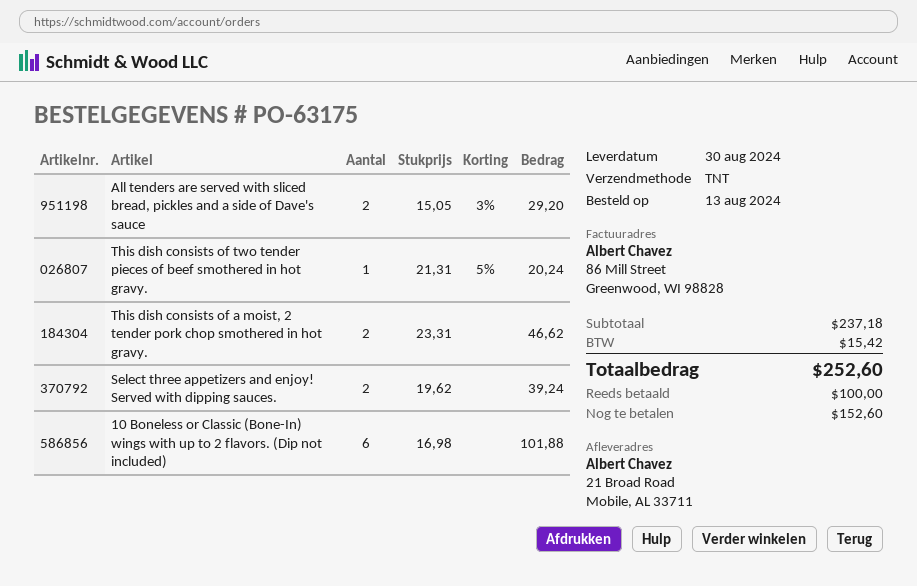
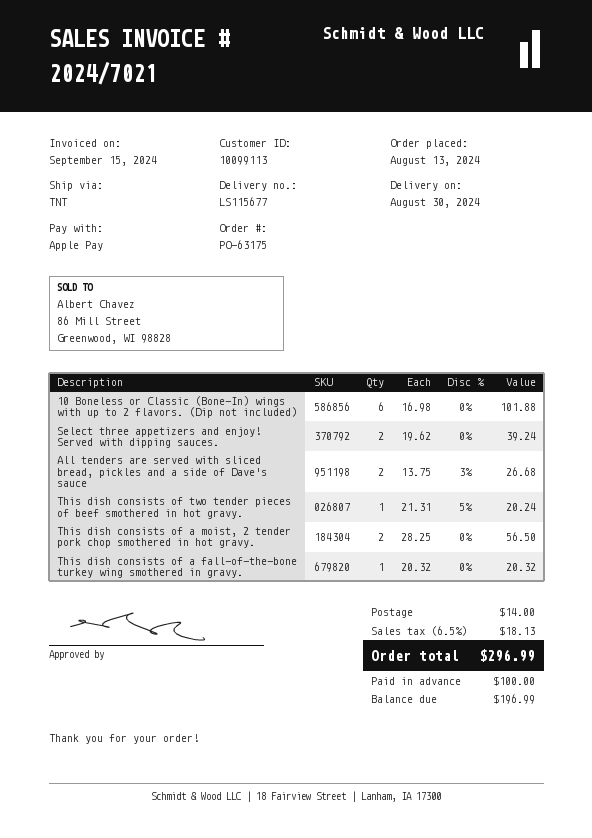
All tenders are served with sliced bread, pickles and a side of Dave's sauce: 2 x 15.05 - 3% = 29.20 -> 2 x 13.75 - 3% = 26.68
This dish consists of a moist, 2 tender pork chop smothered in hot gravy.: 2 x 23.31 = 46.62 -> 2 x 28.25 = 56.50
This dish consists of a fall-of-the-bone turkey wing smothered in gravy.: none -> 1 x 20.32 = 20.32
shipping: none -> 14.00
tax: 15.42 -> 18.13
total: 252.60 -> 296.99
balance: 152.60 -> 196.99

